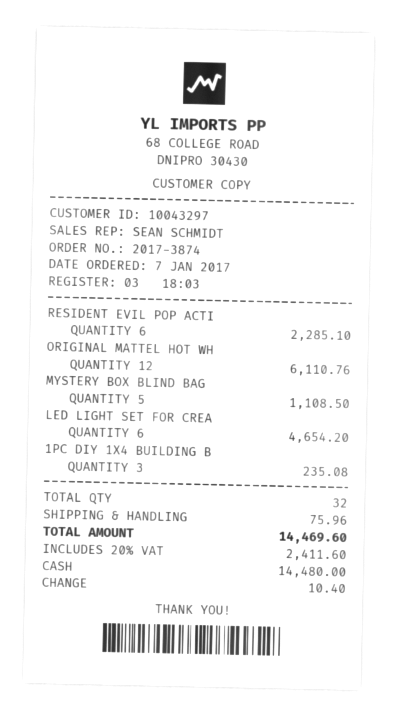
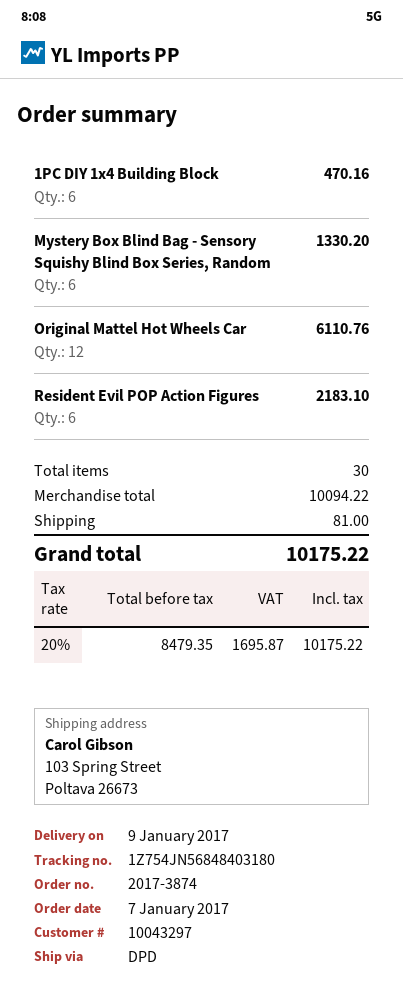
RESIDENT EVIL POP ACTI: 6 for 2285.10 -> 6 for 2183.10
MYSTERY BOX BLIND BAG: 5 for 1108.50 -> 6 for 1330.20
LED LIGHT SET FOR CREA: 6 for 4654.20 -> none
1PC DIY 1X4 BUILDING B: 3 for 235.08 -> 6 for 470.16
total quantity: 32 -> 30
shipping: 75.96 -> 81.00
tax: 20% = 2411.60 -> 20% = 1695.87
total: 14469.60 -> 10175.22

